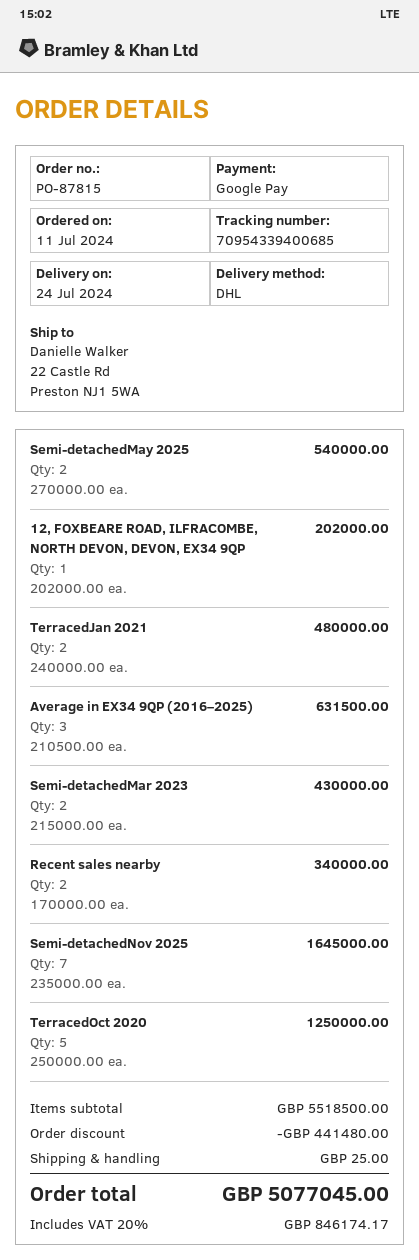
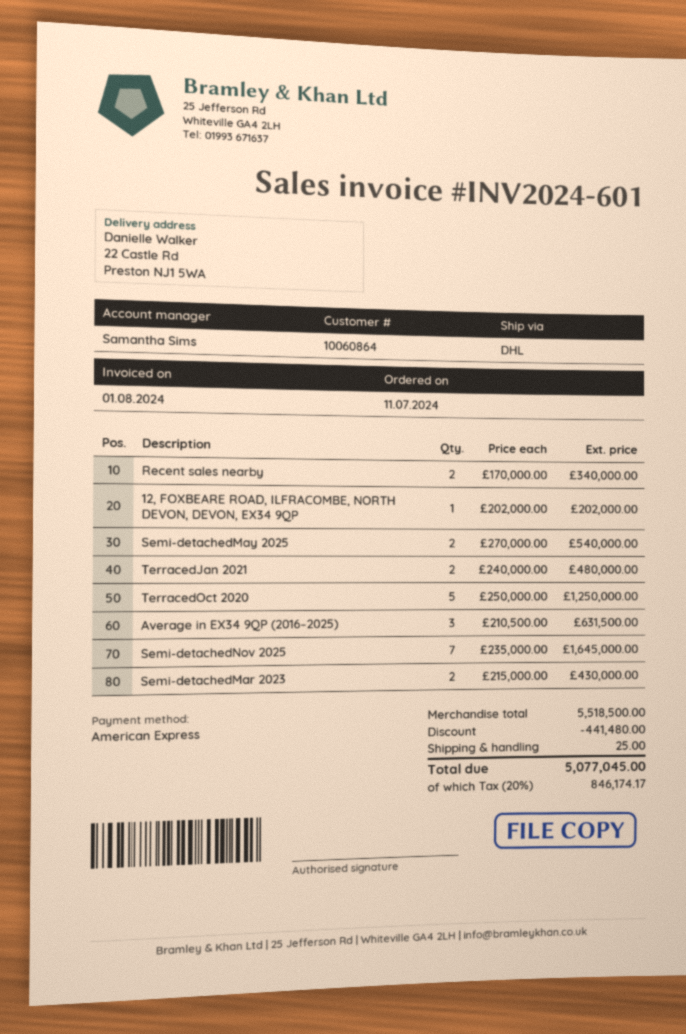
payment method: Google Pay -> American Express

